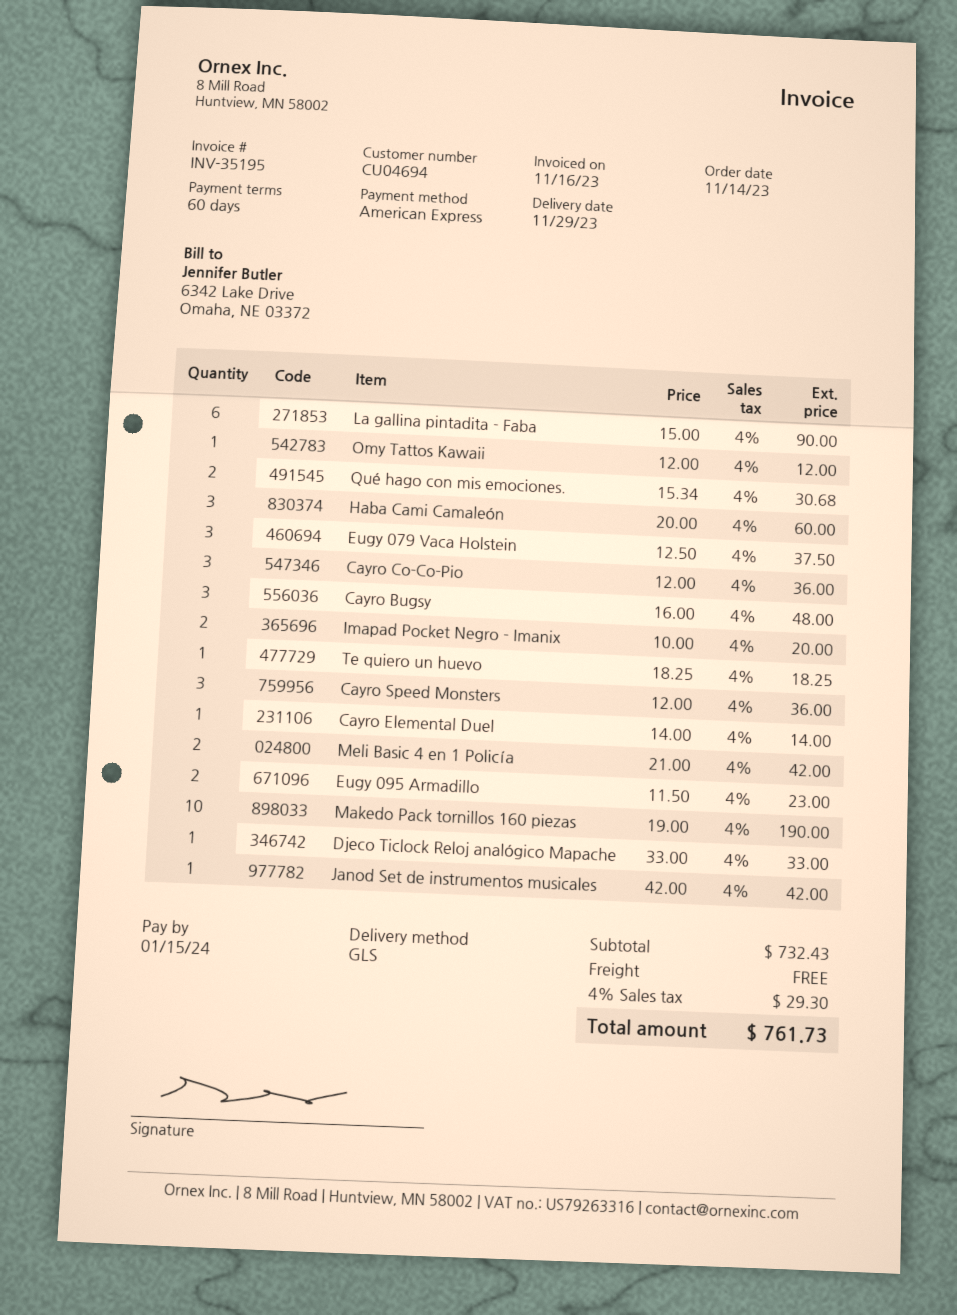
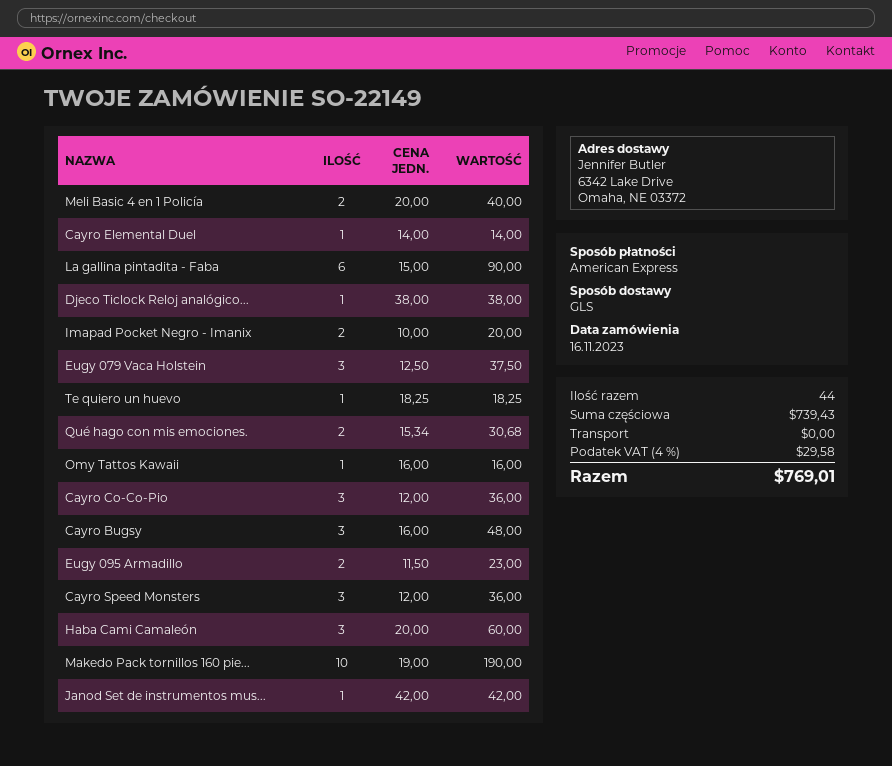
order date: 2023-11-14 -> 2023-11-16
Omy Tattos Kawaii: 1 x 12.00 = 12.00 -> 1 x 16.00 = 16.00
Meli Basic 4 en 1 Policía: 2 x 21.00 = 42.00 -> 2 x 20.00 = 40.00
Djeco Ticlock Reloj analógico Mapache: 1 x 33.00 = 33.00 -> 1 x 38.00 = 38.00
subtotal: 732.43 -> 739.43
tax: 4% = 29.30 -> 4% = 29.58
total: 761.73 -> 769.01

